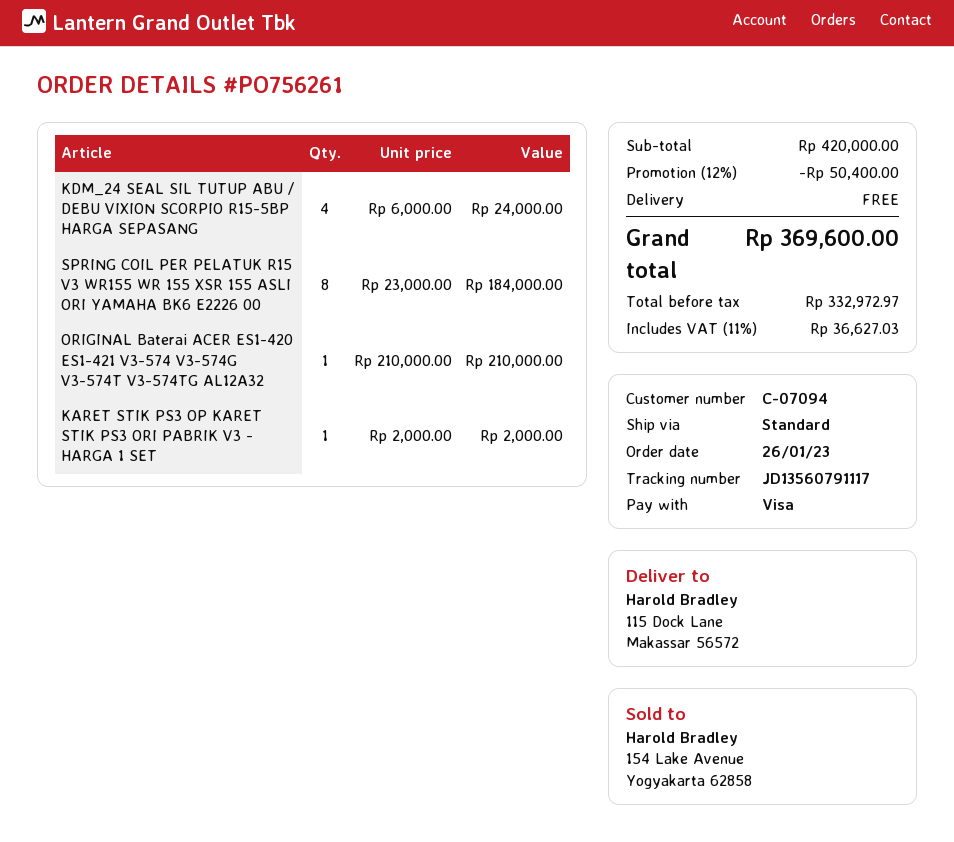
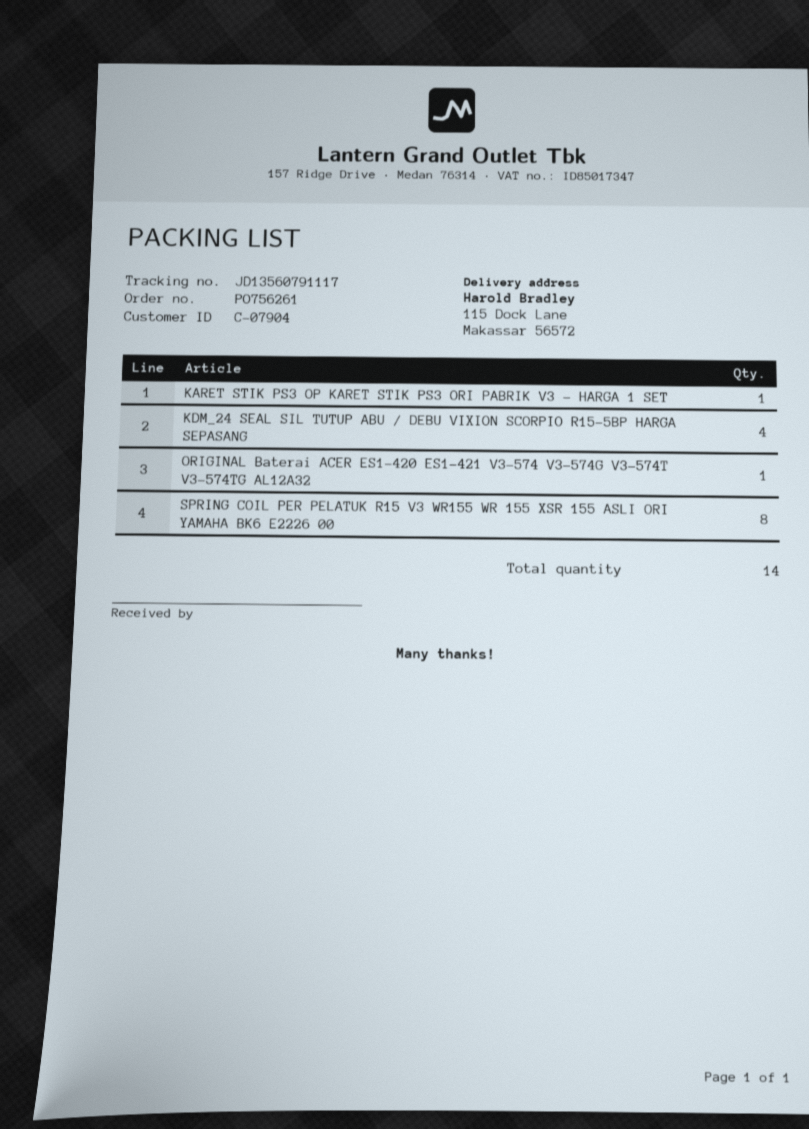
customer number: C-07094 -> C-07904

